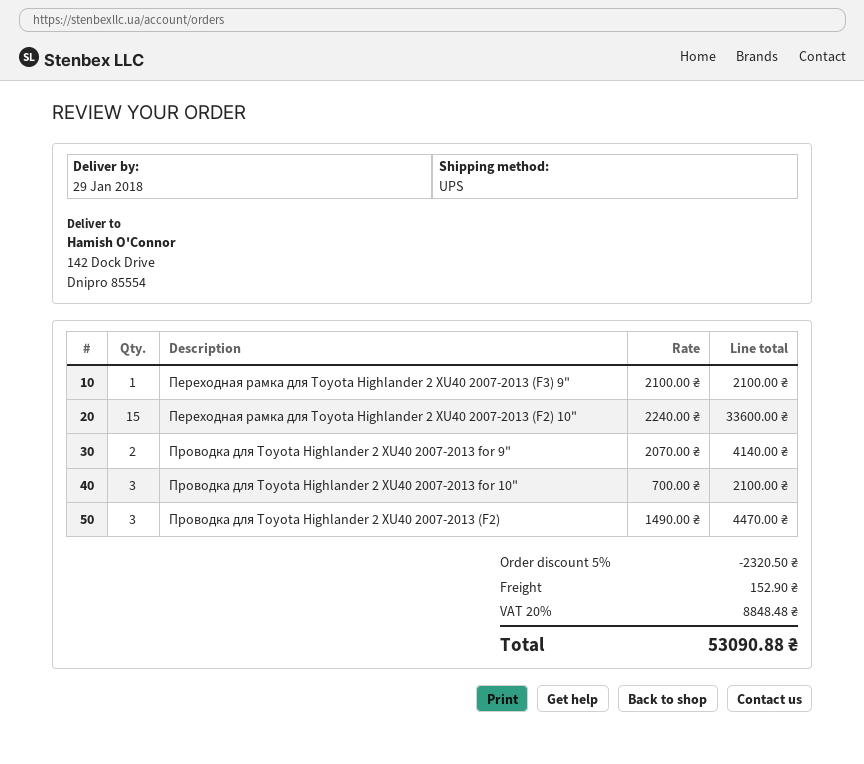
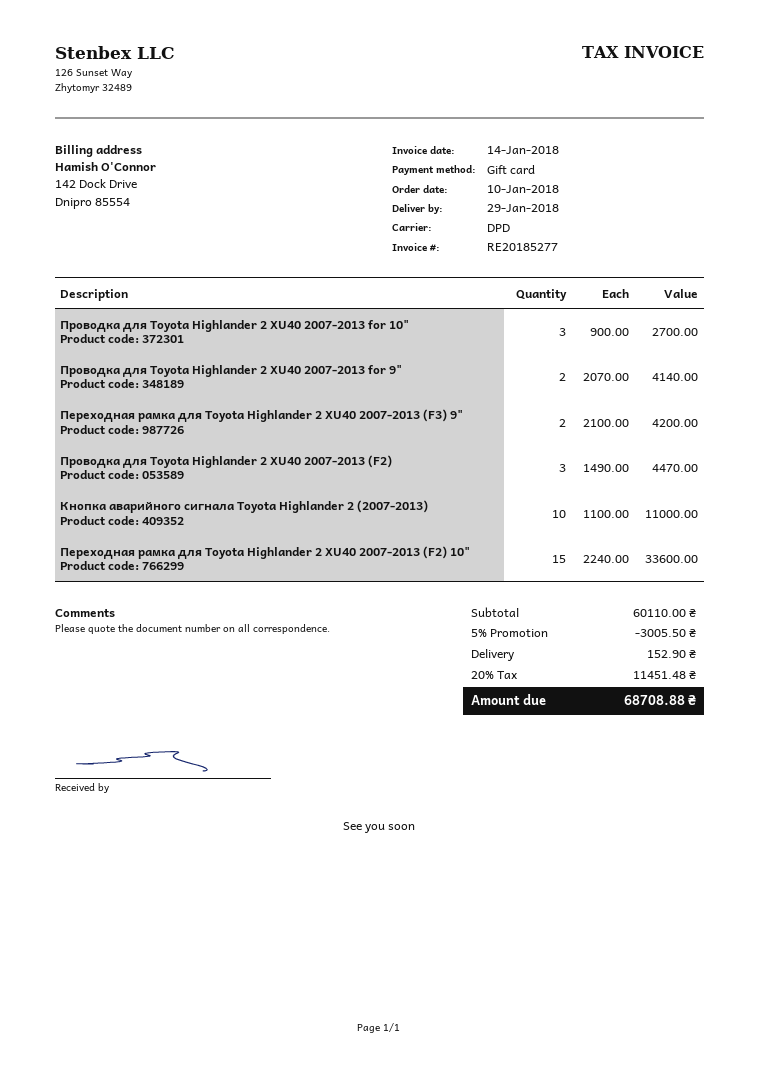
shipping method: UPS -> DPD
Переходная рамка для Toyota Highlander 2 XU40 2007-2013 (F3) 9": 1 x 2100.00 = 2100.00 -> 2 x 2100.00 = 4200.00
Проводка для Toyota Highlander 2 XU40 2007-2013 for 10": 3 x 700.00 = 2100.00 -> 3 x 900.00 = 2700.00
Кнопка аварийного сигнала Toyota Highlander 2 (2007-2013): none -> 10 x 1100.00 = 11000.00
discount: 5% = 2320.50 -> 5% = 3005.50
tax: 20% = 8848.48 -> 20% = 11451.48
total: 53090.88 -> 68708.88

